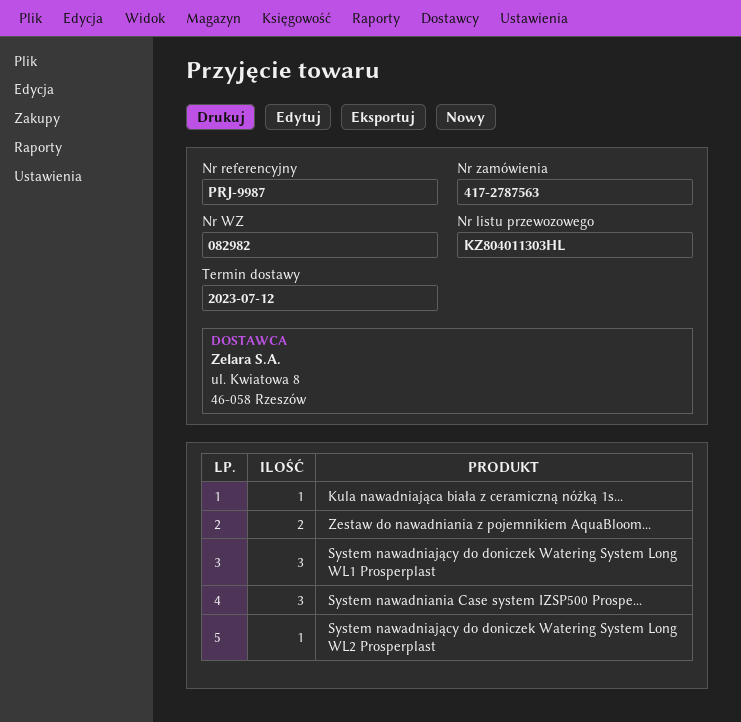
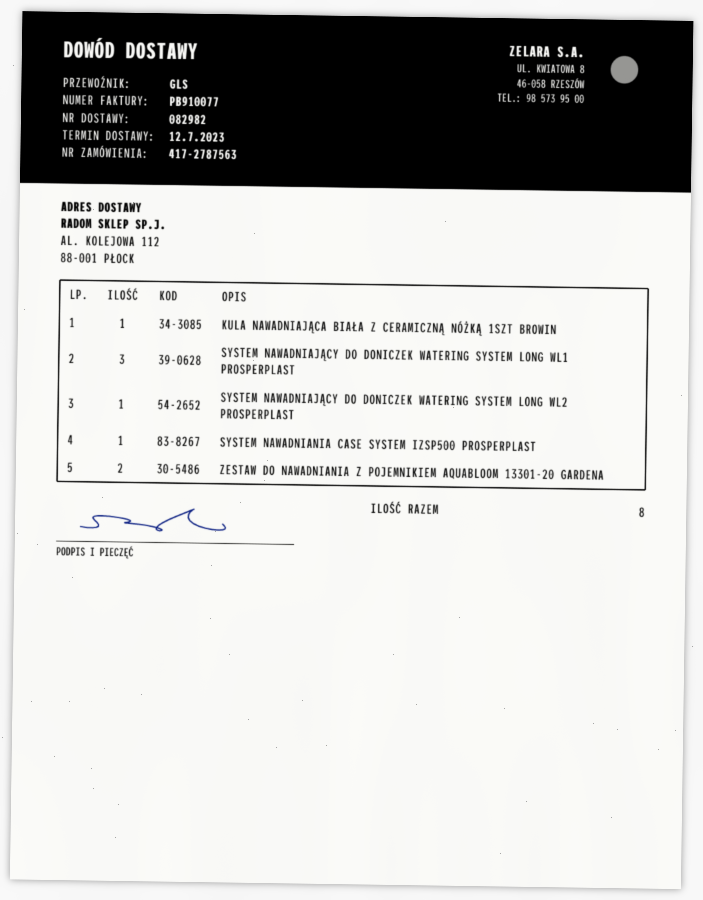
System nawadniania Case system IZSP500 Prospe...: 3 -> 1

